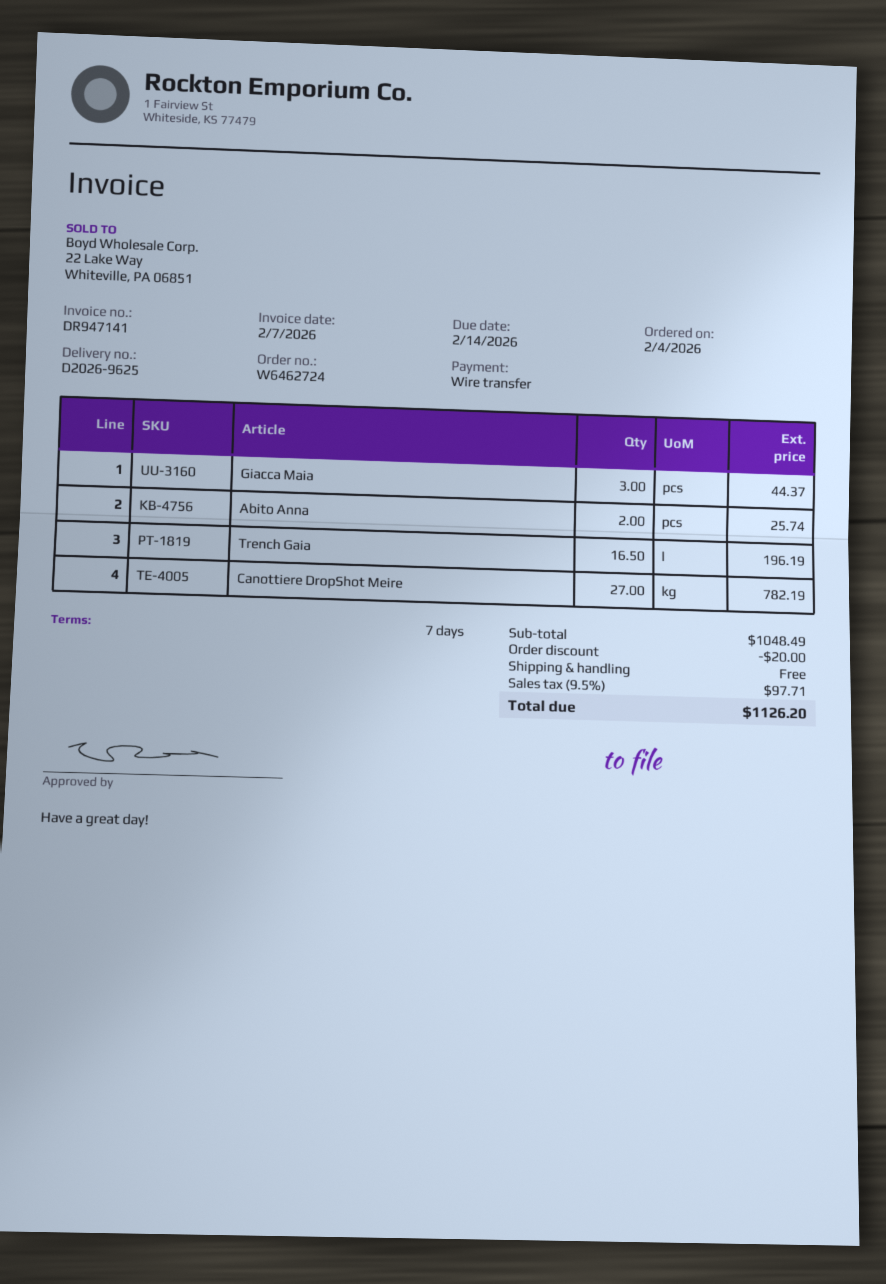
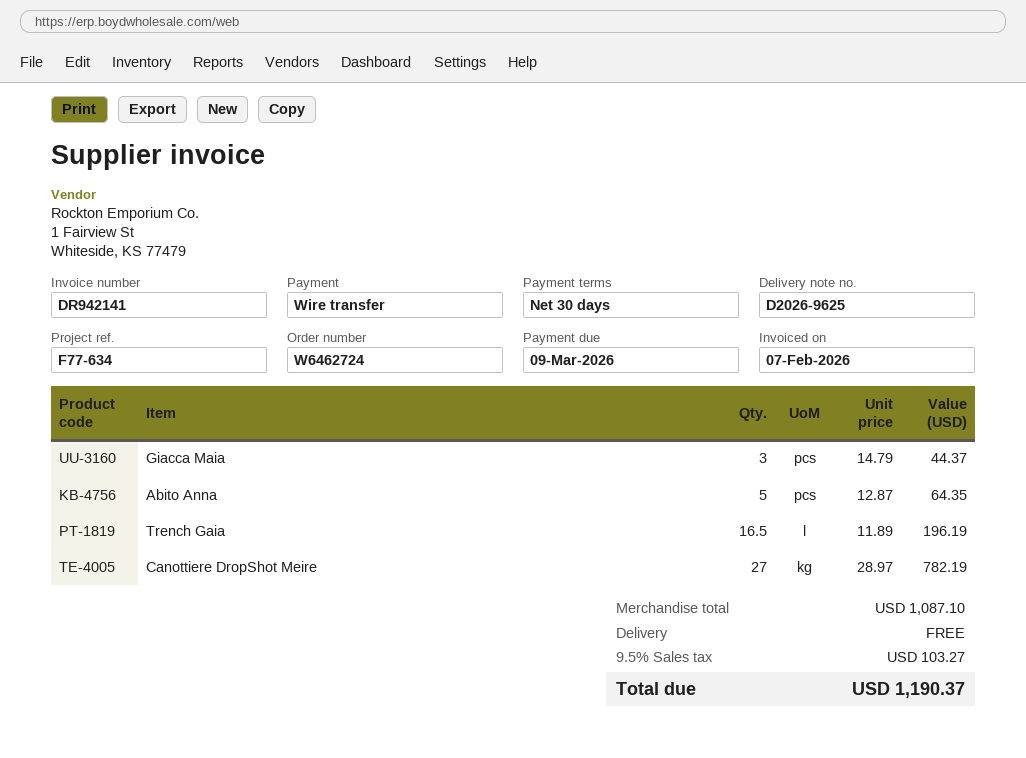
invoice number: DR947141 -> DR942141
payment terms: 7 days -> 30 days
due date: 2026-02-14 -> 2026-03-09
Abito Anna: 2 for 25.74 -> 5 for 64.35
subtotal: 1048.49 -> 1087.10
discount: 20.00 -> none
tax: 9.5% = 97.71 -> 9.5% = 103.27
total: 1126.20 -> 1190.37

